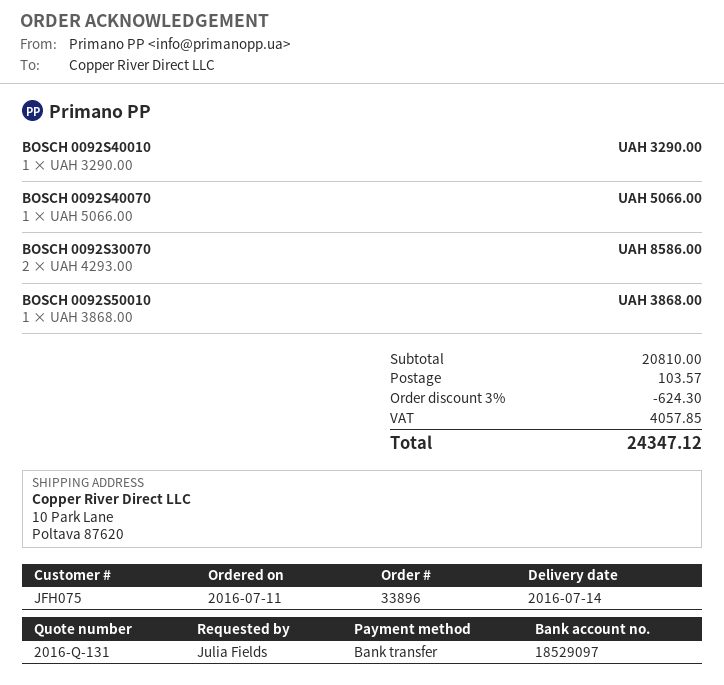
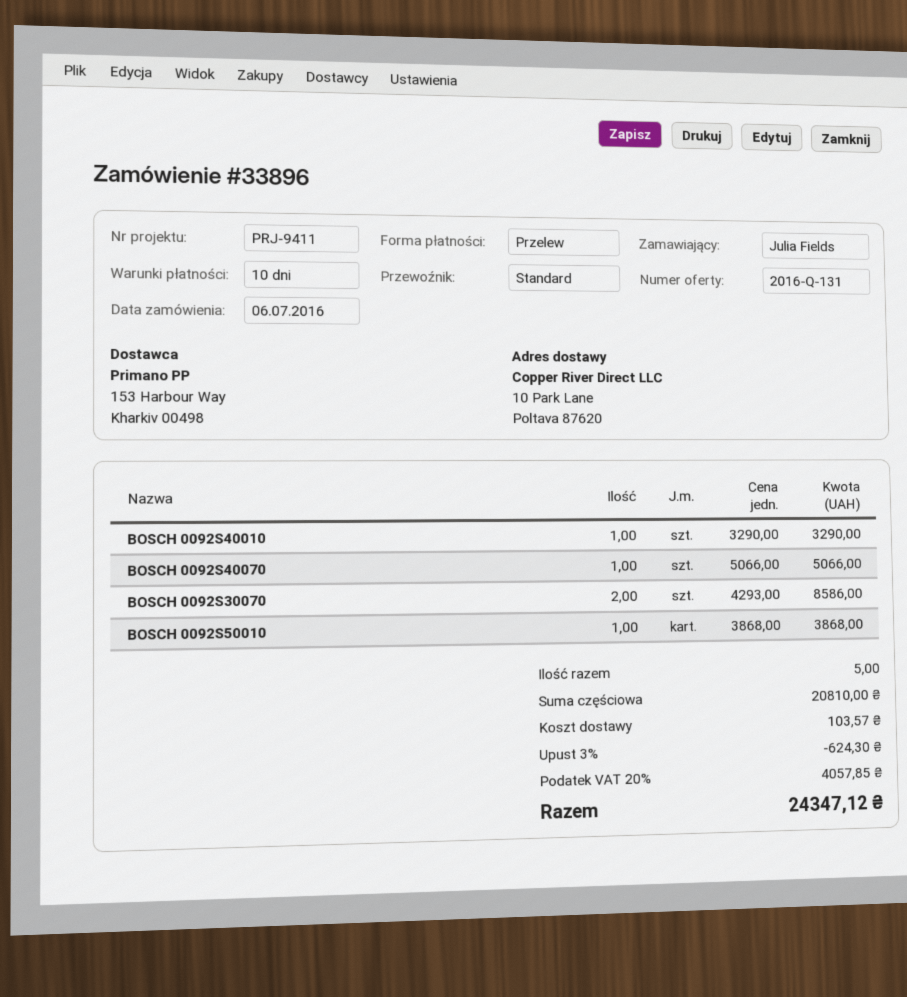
order date: 2016-07-11 -> 2016-07-06

